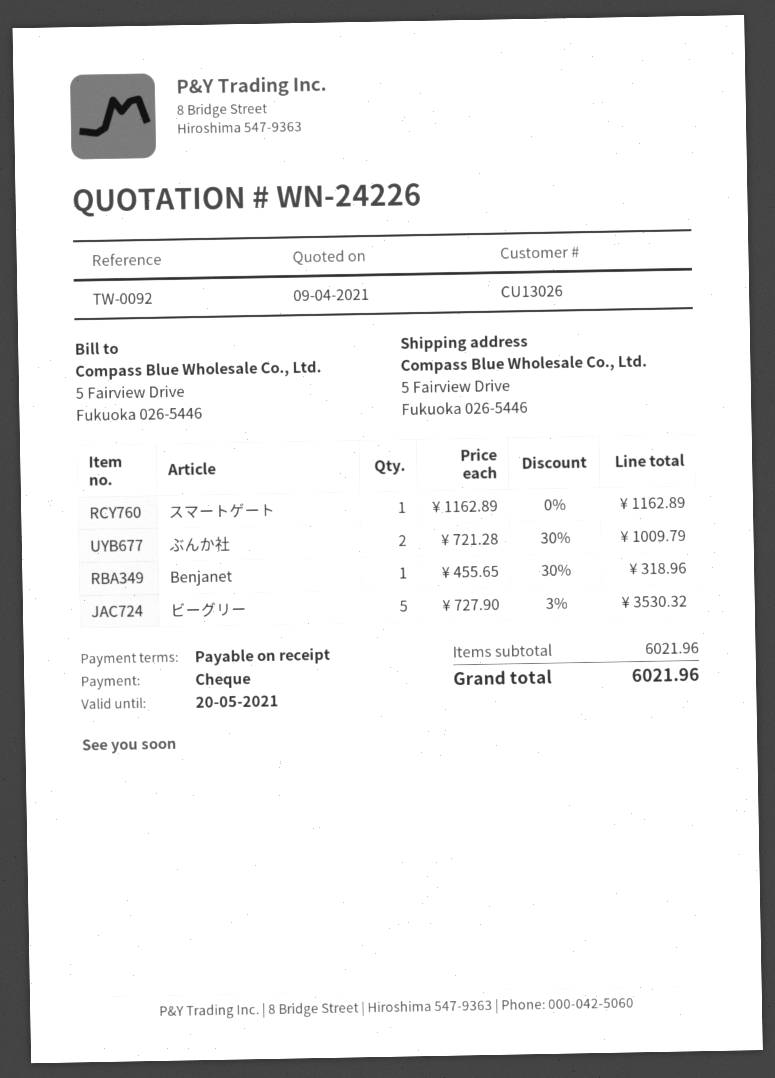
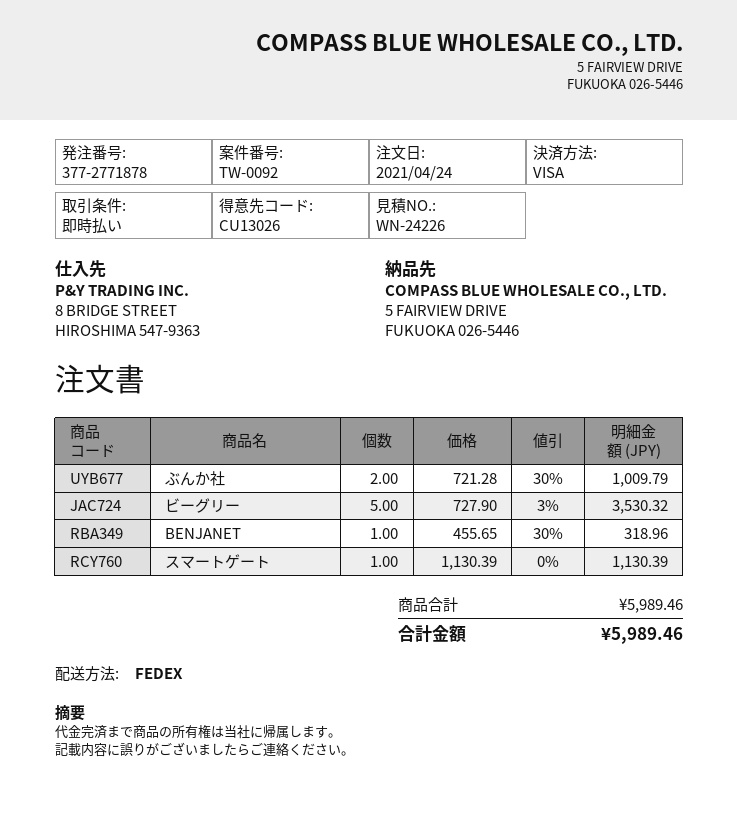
payment method: cheque -> Visa
スマートゲート: 1 x 1162.89 = 1162.89 -> 1 x 1130.39 = 1130.39
subtotal: 6021.96 -> 5989.46
total: 6021.96 -> 5989.46

